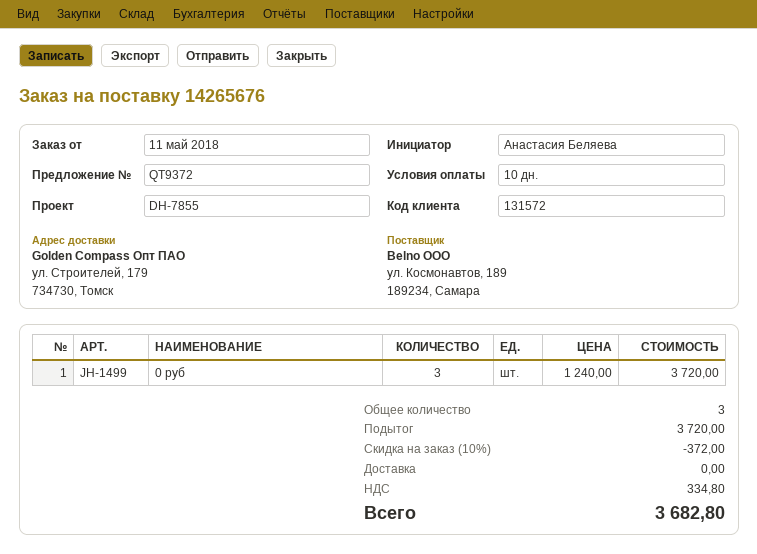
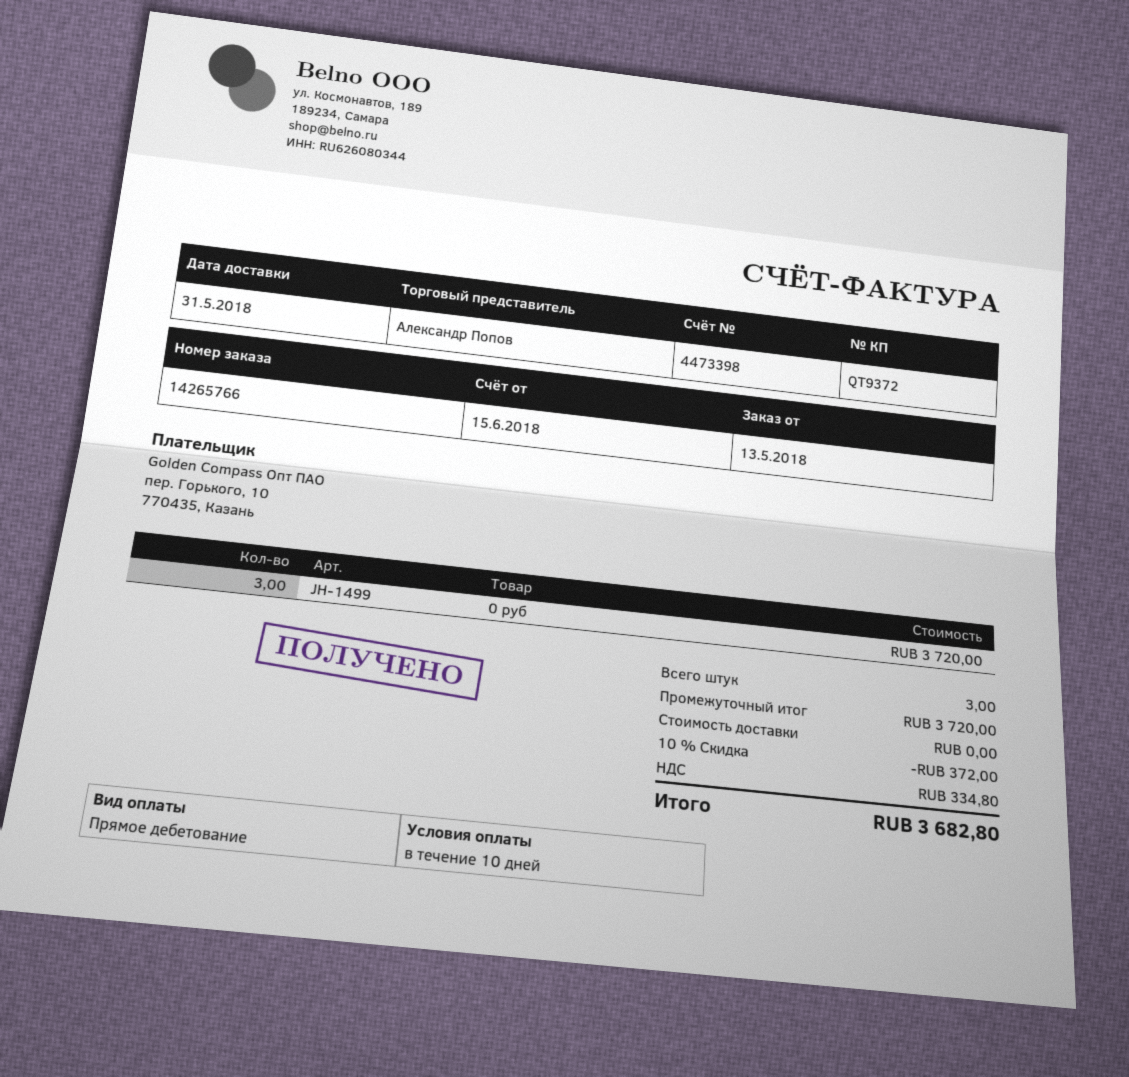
order number: 14265676 -> 14265766
order date: 2018-05-11 -> 2018-05-13

